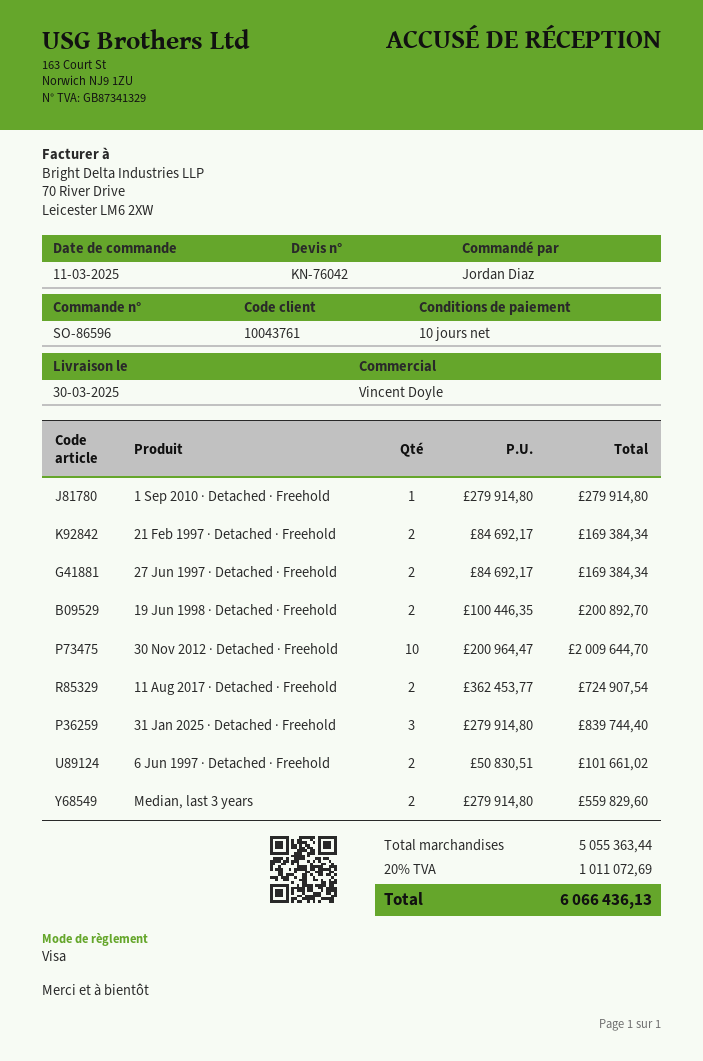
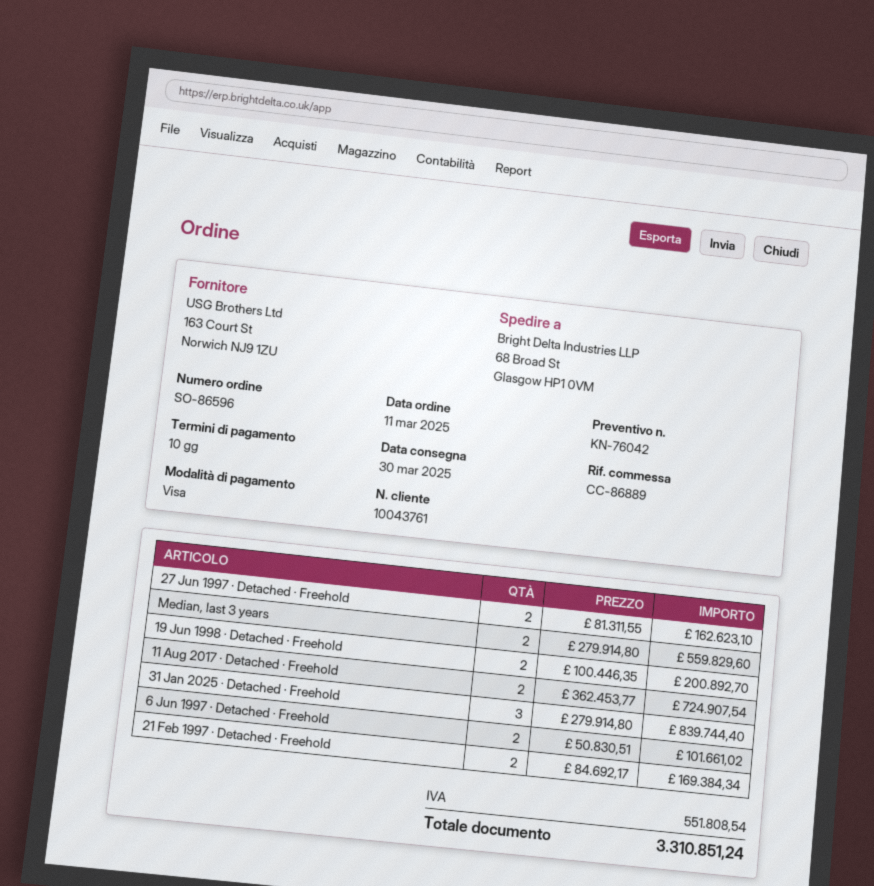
1 Sep 2010 · Detached · Freehold: 1 x 279914.80 = 279914.80 -> none
27 Jun 1997 · Detached · Freehold: 2 x 84692.17 = 169384.34 -> 2 x 81311.55 = 162623.10
30 Nov 2012 · Detached · Freehold: 10 x 200964.47 = 2009644.70 -> none
tax: 1011072.69 -> 551808.54
total: 6066436.13 -> 3310851.24

